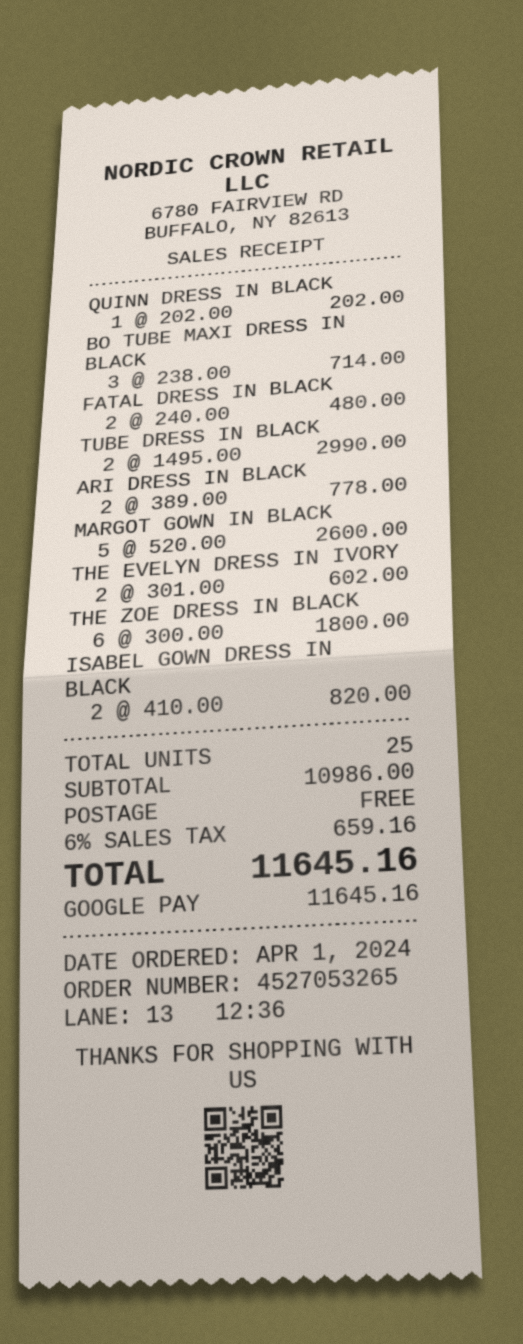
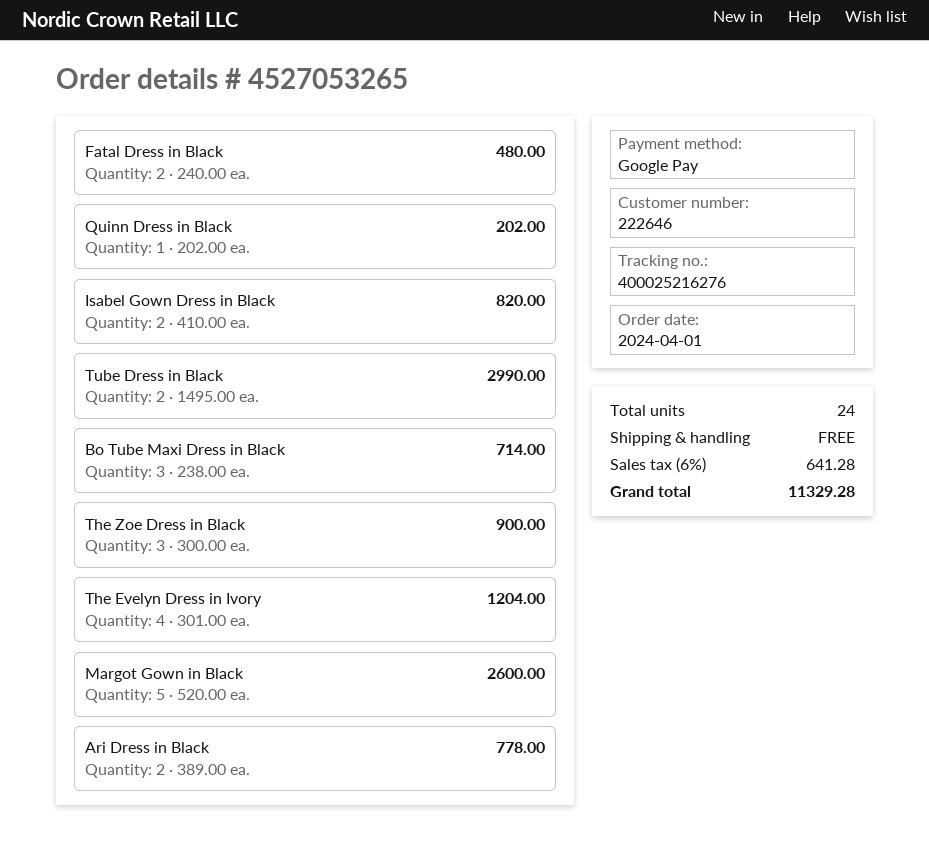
THE EVELYN DRESS IN IVORY: 2 x 301.00 = 602.00 -> 4 x 301.00 = 1204.00
THE ZOE DRESS IN BLACK: 6 x 300.00 = 1800.00 -> 3 x 300.00 = 900.00
total quantity: 25 -> 24
tax: 6% = 659.16 -> 6% = 641.28
total: 11645.16 -> 11329.28

